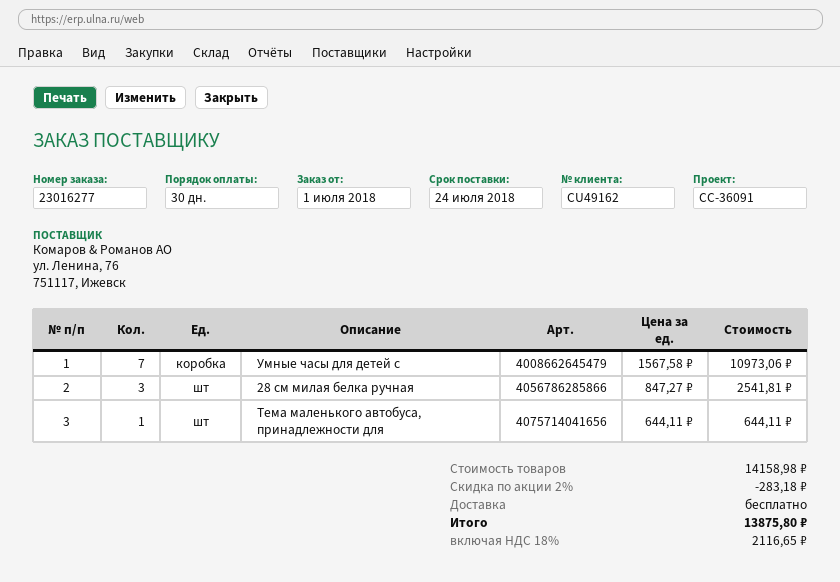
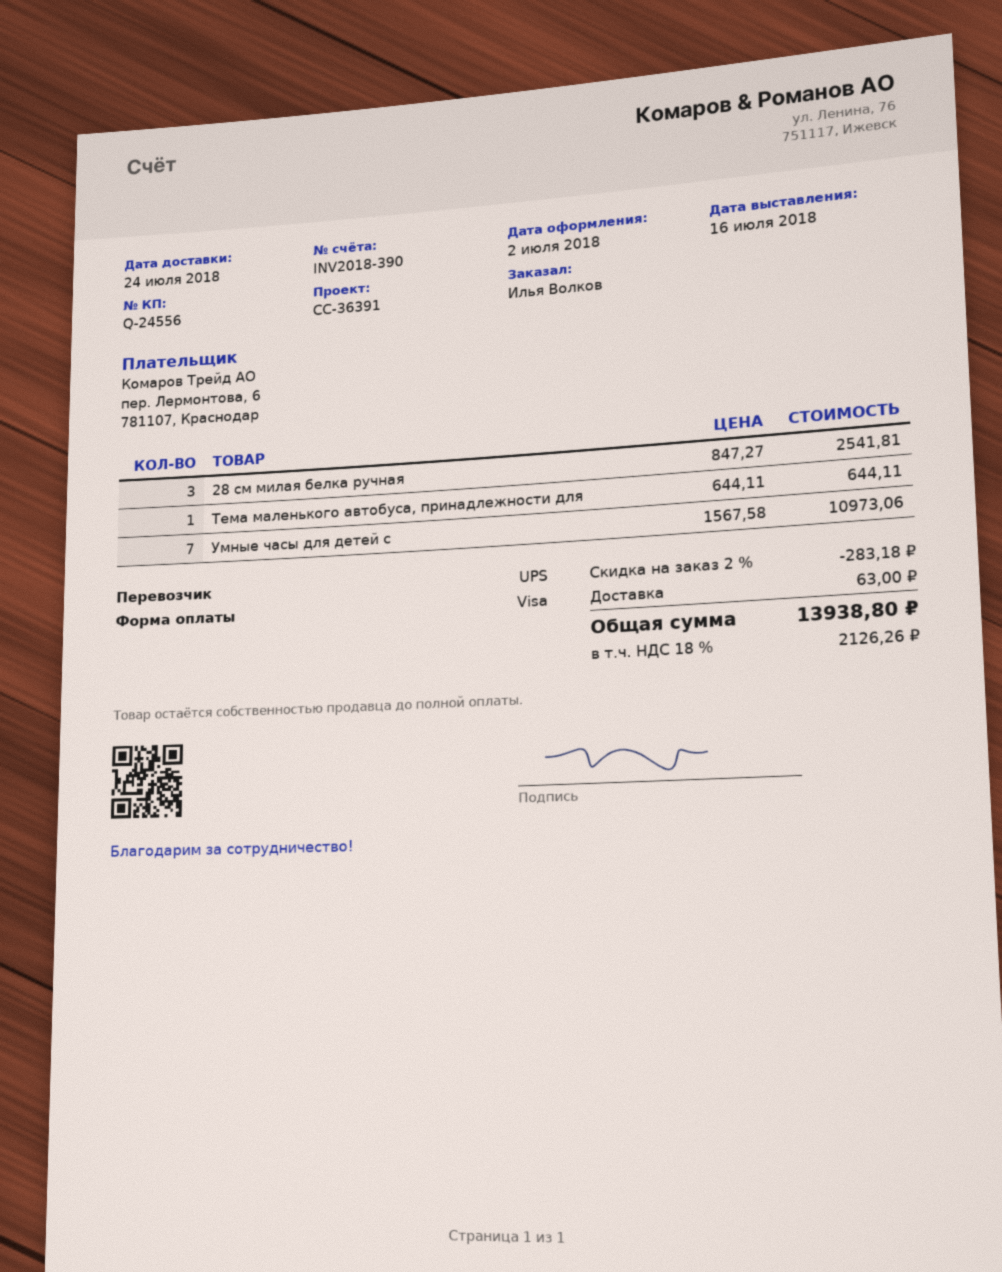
order date: 2018-07-01 -> 2018-07-02
reference: CC-36091 -> CC-36391
shipping: 0.00 -> 63.00
tax: 18% = 2116.65 -> 18% = 2126.26
total: 13875.80 -> 13938.80

